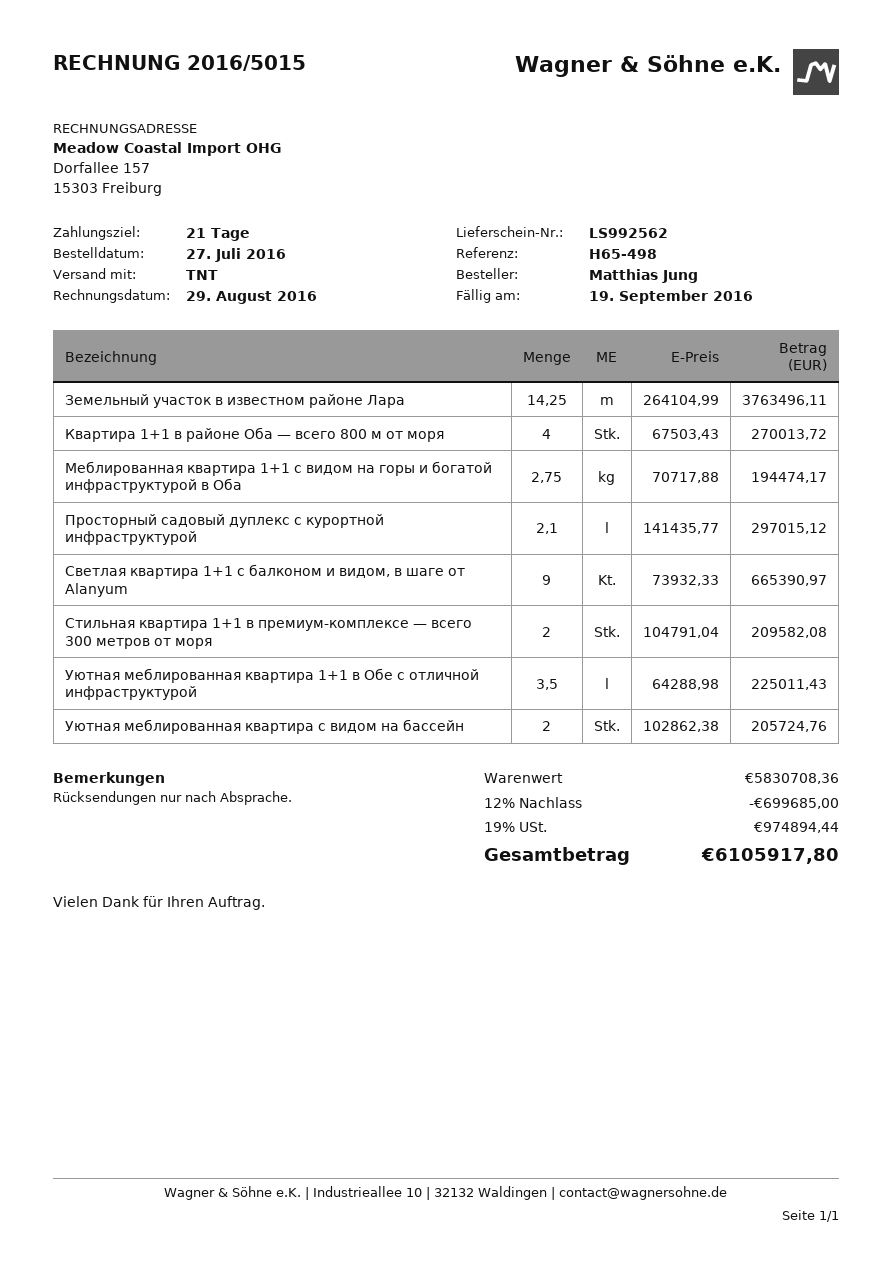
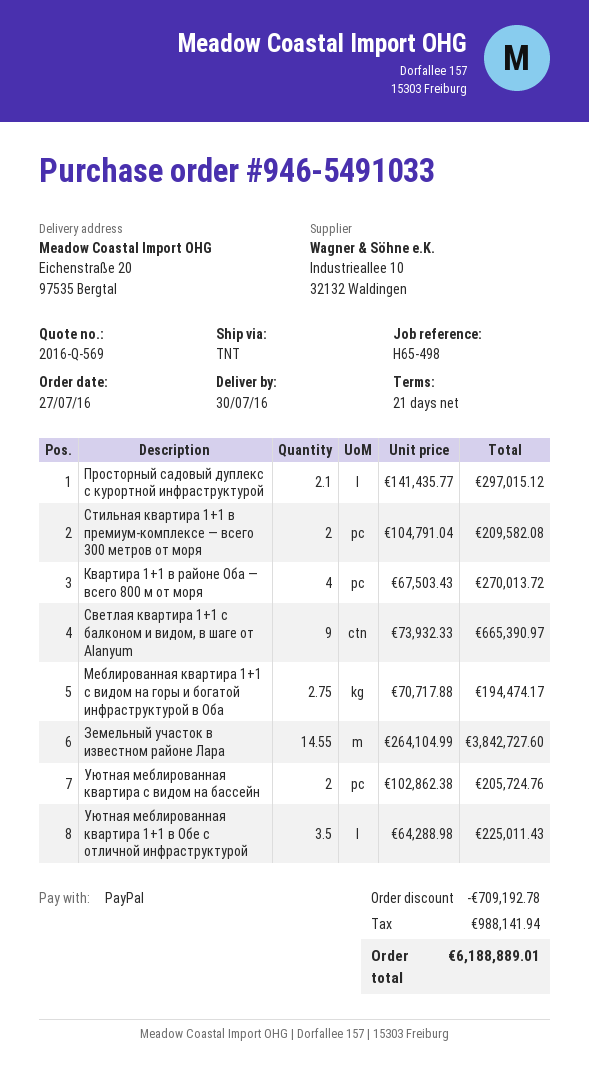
Земельный участок в известном районе Лара: 14.25 x 264104.99 = 3763496.11 -> 14.55 x 264104.99 = 3842727.60
discount: 699685.00 -> 709192.78
tax: 974894.44 -> 988141.94
total: 6105917.80 -> 6188889.01

